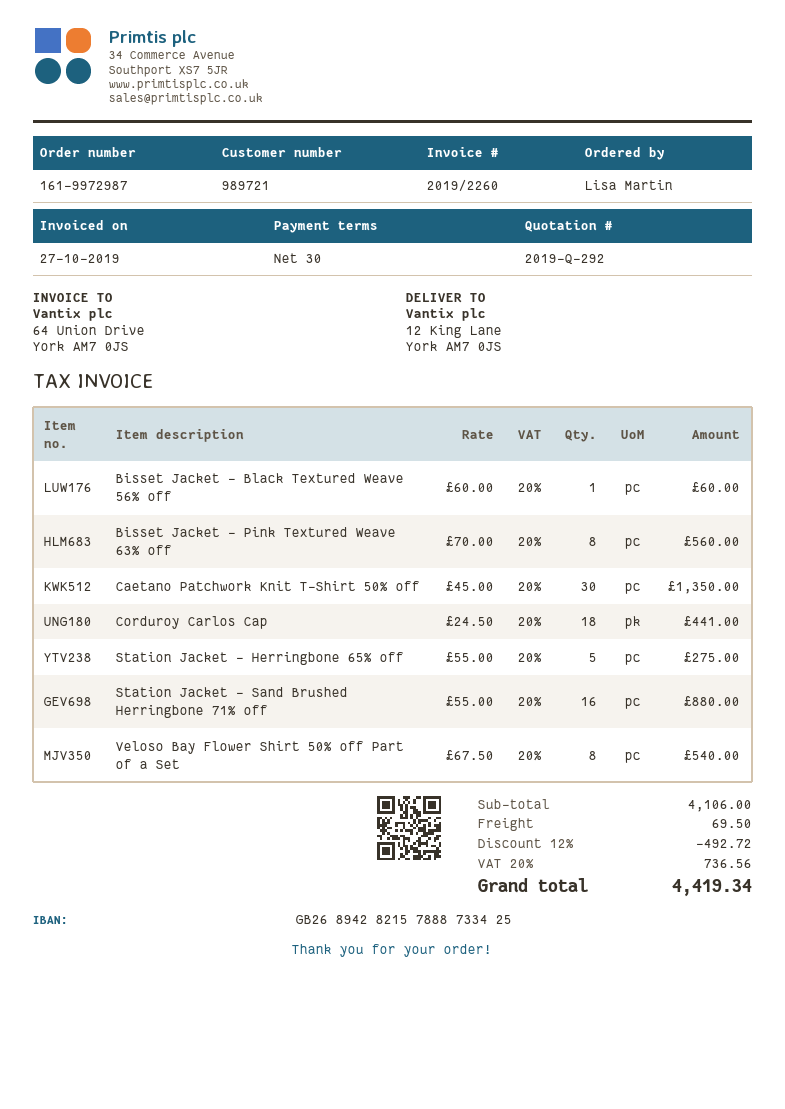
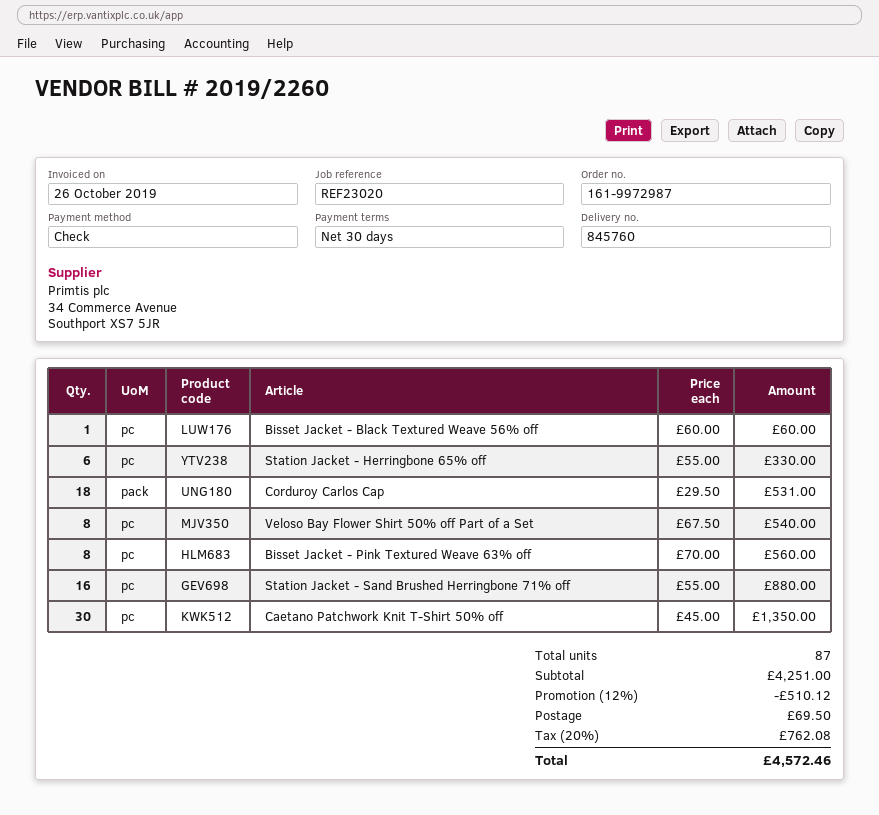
invoice date: 2019-10-27 -> 2019-10-26
Corduroy Carlos Cap: 18 x 24.50 = 441.00 -> 18 x 29.50 = 531.00
Station Jacket - Herringbone 65% off: 5 x 55.00 = 275.00 -> 6 x 55.00 = 330.00
subtotal: 4106.00 -> 4251.00
discount: 12% = 492.72 -> 12% = 510.12
tax: 20% = 736.56 -> 20% = 762.08
total: 4419.34 -> 4572.46

